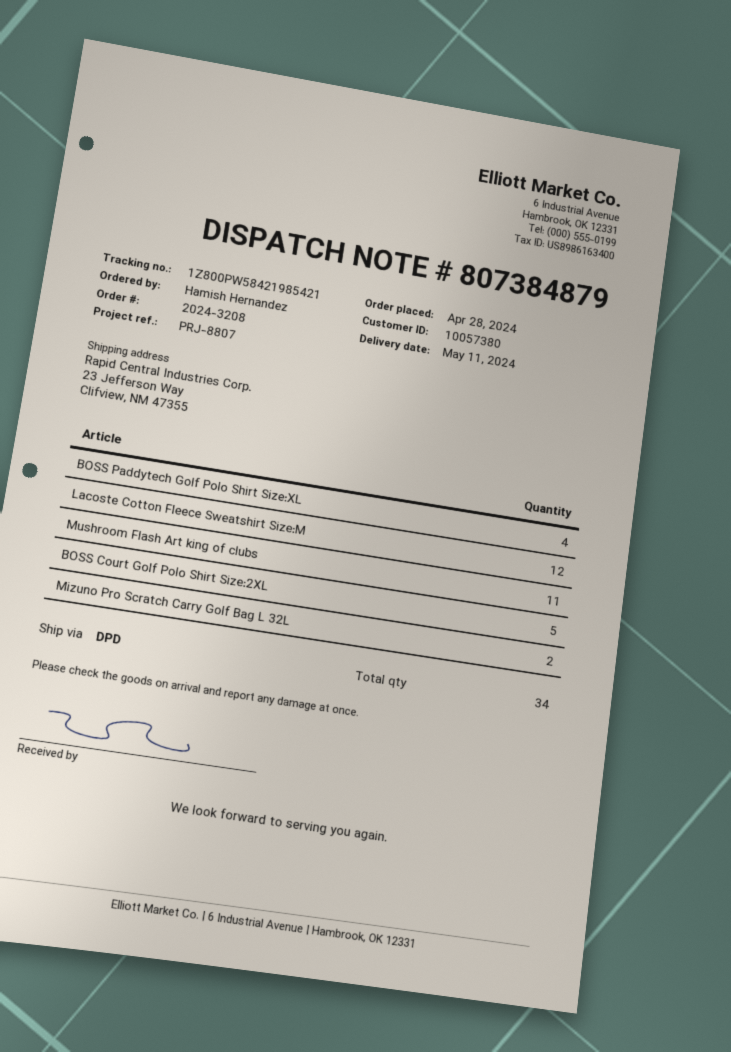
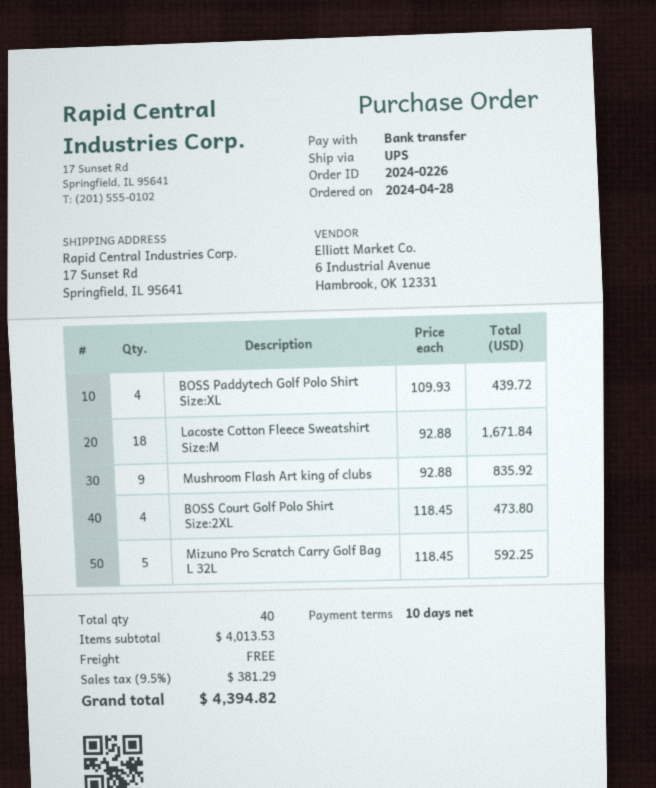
order number: 2024-3208 -> 2024-0226
shipping method: DPD -> UPS
ship to: 23 Jefferson Way, Clifview, NM 47355 -> 17 Sunset Rd, Springfield, IL 95641
Lacoste Cotton Fleece Sweatshirt Size:M: 12 -> 18
Mushroom Flash Art king of clubs: 11 -> 9
BOSS Court Golf Polo Shirt Size:2XL: 5 -> 4
Mizuno Pro Scratch Carry Golf Bag L 32L: 2 -> 5
total quantity: 34 -> 40

